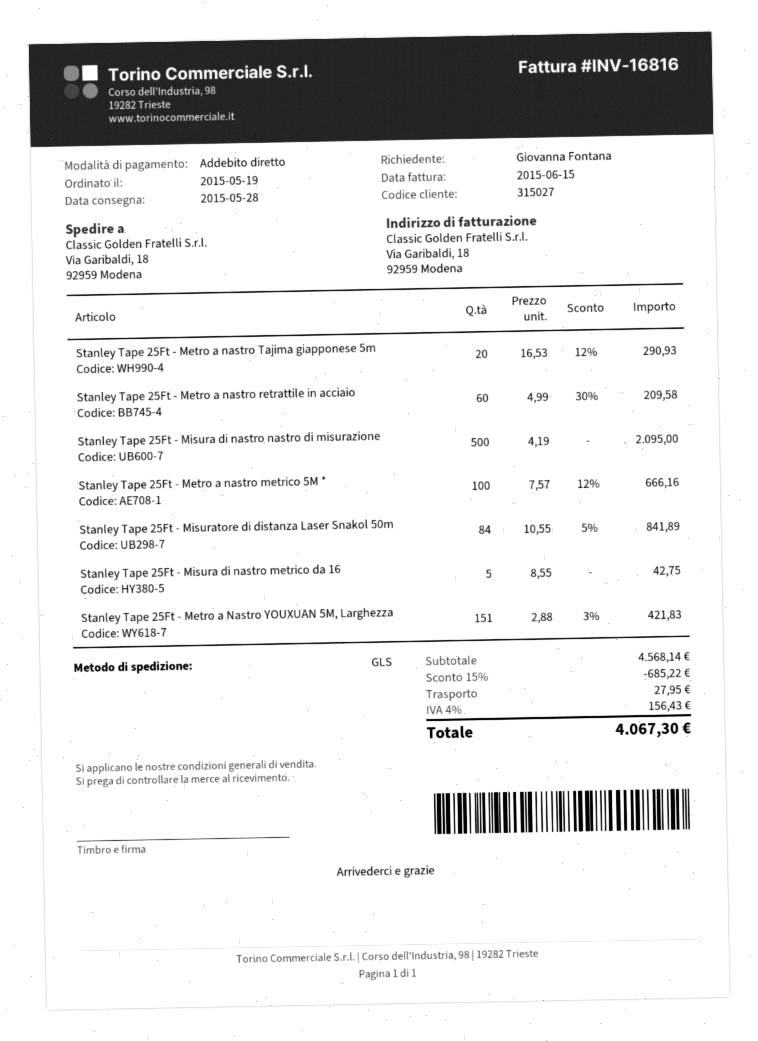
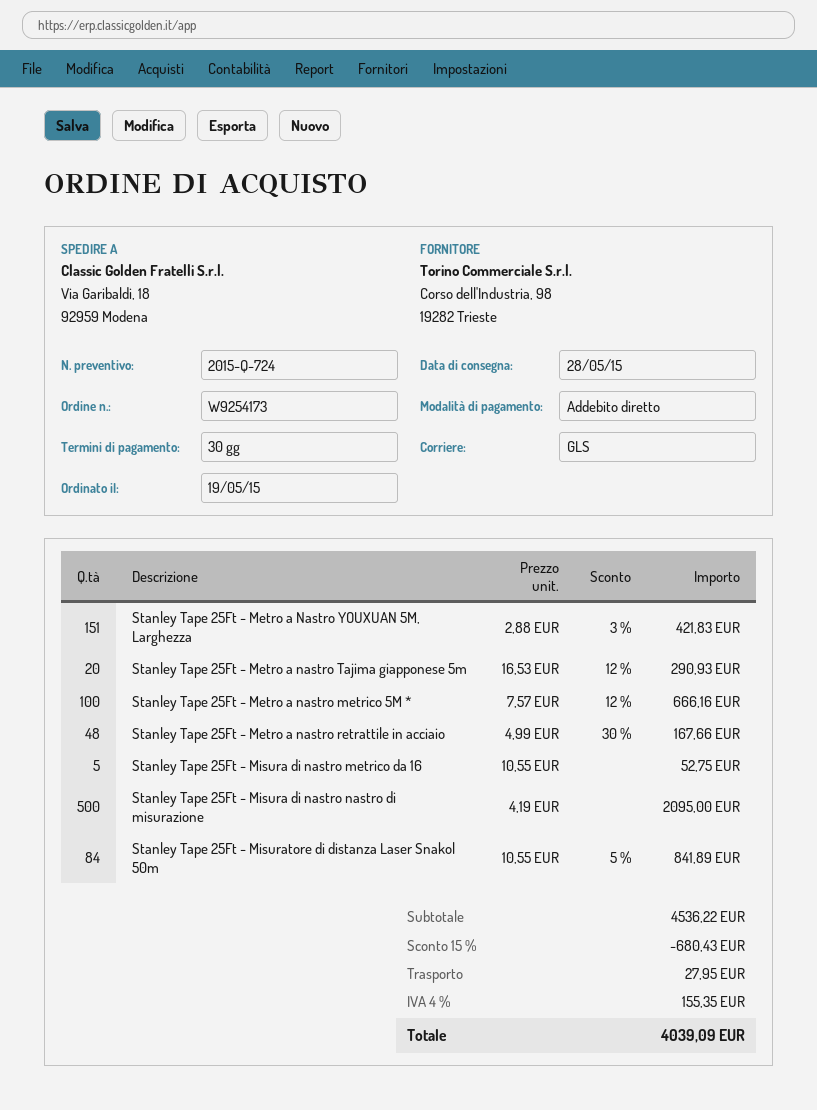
Stanley Tape 25Ft - Metro a nastro retrattile in acciaio: 60 x 4.99 - 30% = 209.58 -> 48 x 4.99 - 30% = 167.66
Stanley Tape 25Ft - Misura di nastro metrico da 16: 5 x 8.55 = 42.75 -> 5 x 10.55 = 52.75
subtotal: 4568.14 -> 4536.22
discount: 15% = 685.22 -> 15% = 680.43
tax: 4% = 156.43 -> 4% = 155.35
total: 4067.30 -> 4039.09

